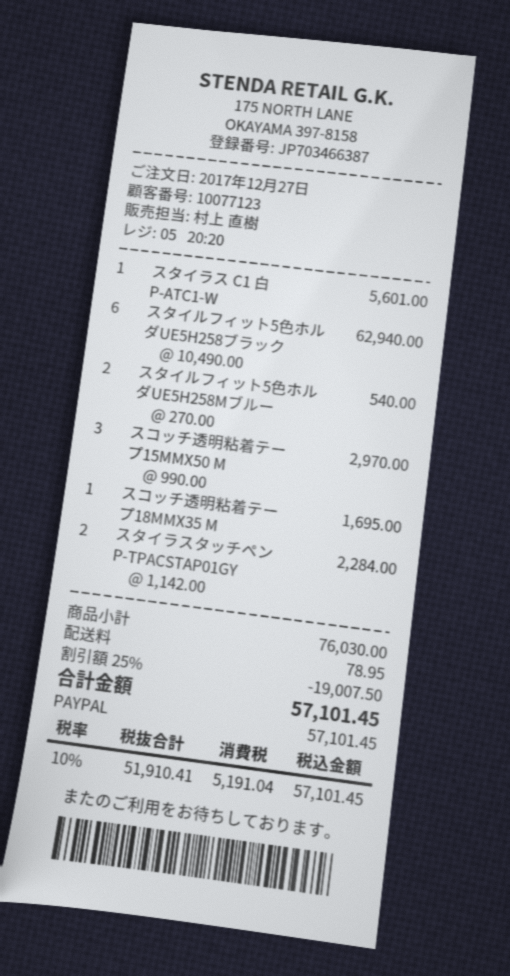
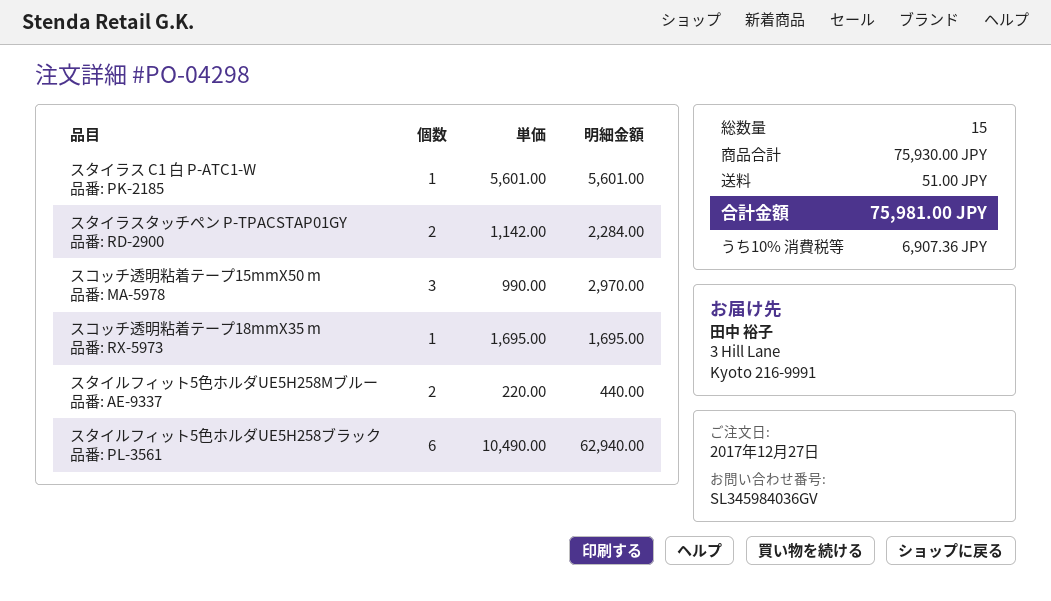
スタイルフィット5色ホルダUE5H258Mブルー: 2 x 270.00 = 540.00 -> 2 x 220.00 = 440.00
subtotal: 76030.00 -> 75930.00
discount: 25% = 19007.50 -> none
shipping: 78.95 -> 51.00
tax: 10% = 5191.04 -> 10% = 6907.36
total: 57101.45 -> 75981.00

